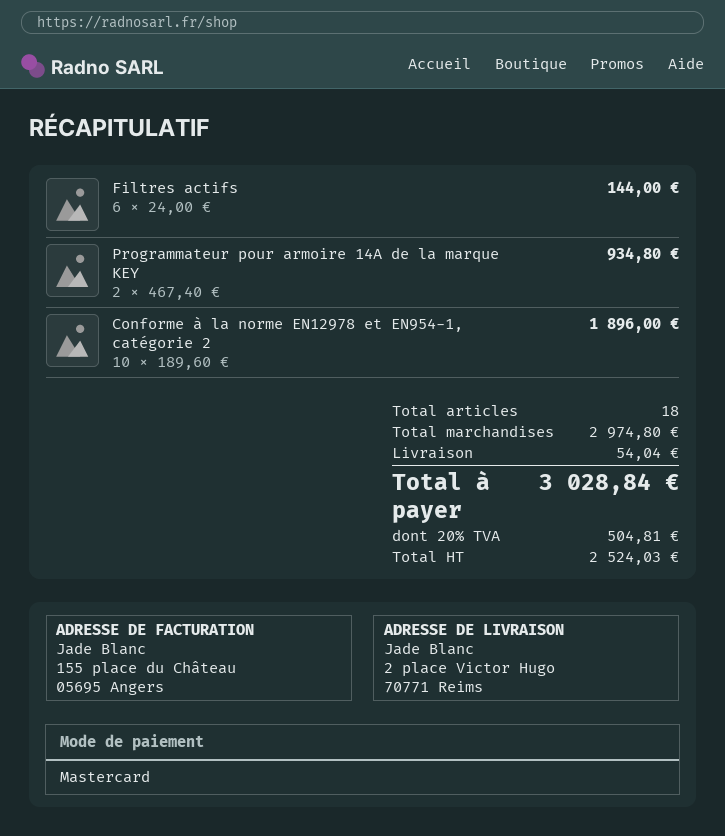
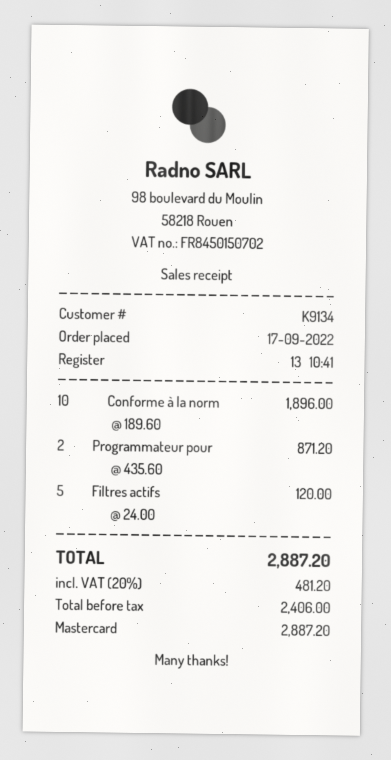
Filtres actifs: 6 x 24.00 = 144.00 -> 5 x 24.00 = 120.00
Programmateur pour armoire 14A de la marque KEY: 2 x 467.40 = 934.80 -> 2 x 435.60 = 871.20
shipping: 54.04 -> none
net: 2524.03 -> 2406.00
tax: 20% = 504.81 -> 20% = 481.20
total: 3028.84 -> 2887.20

